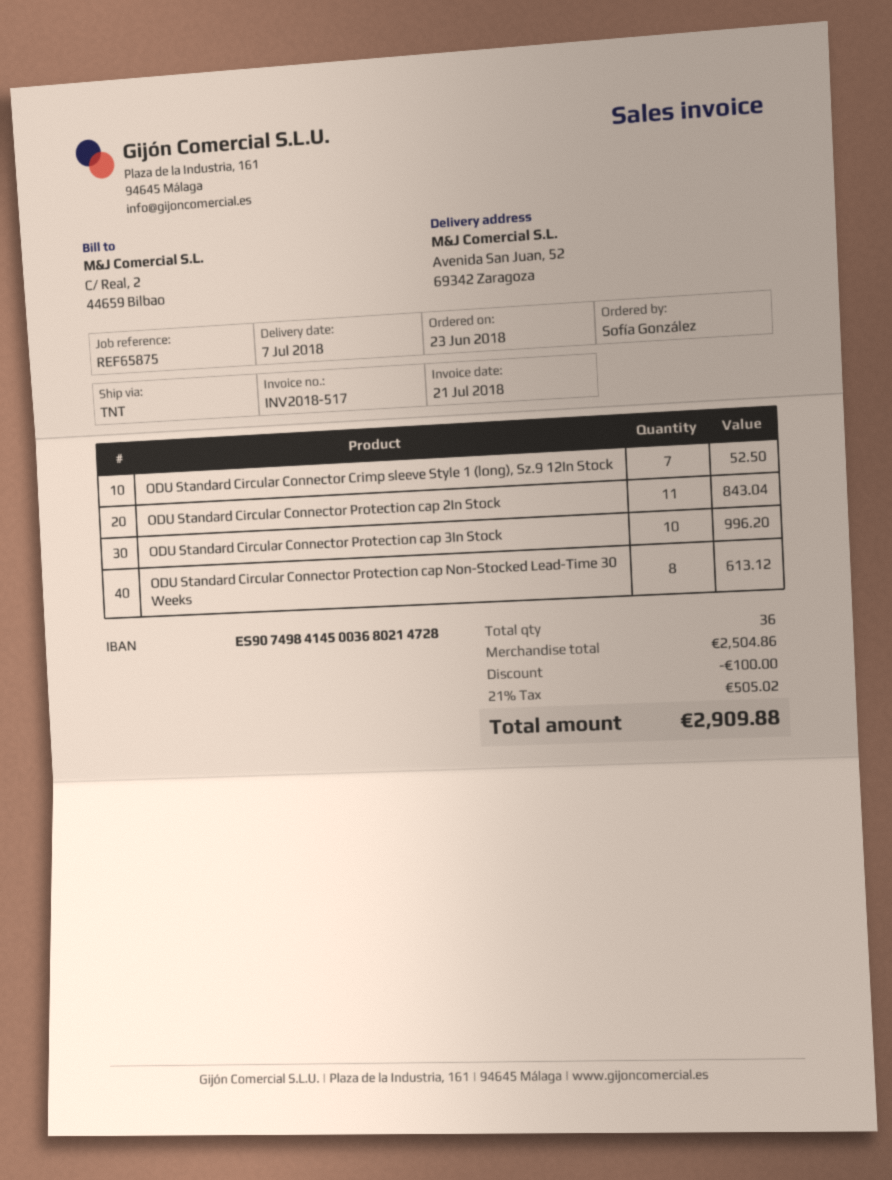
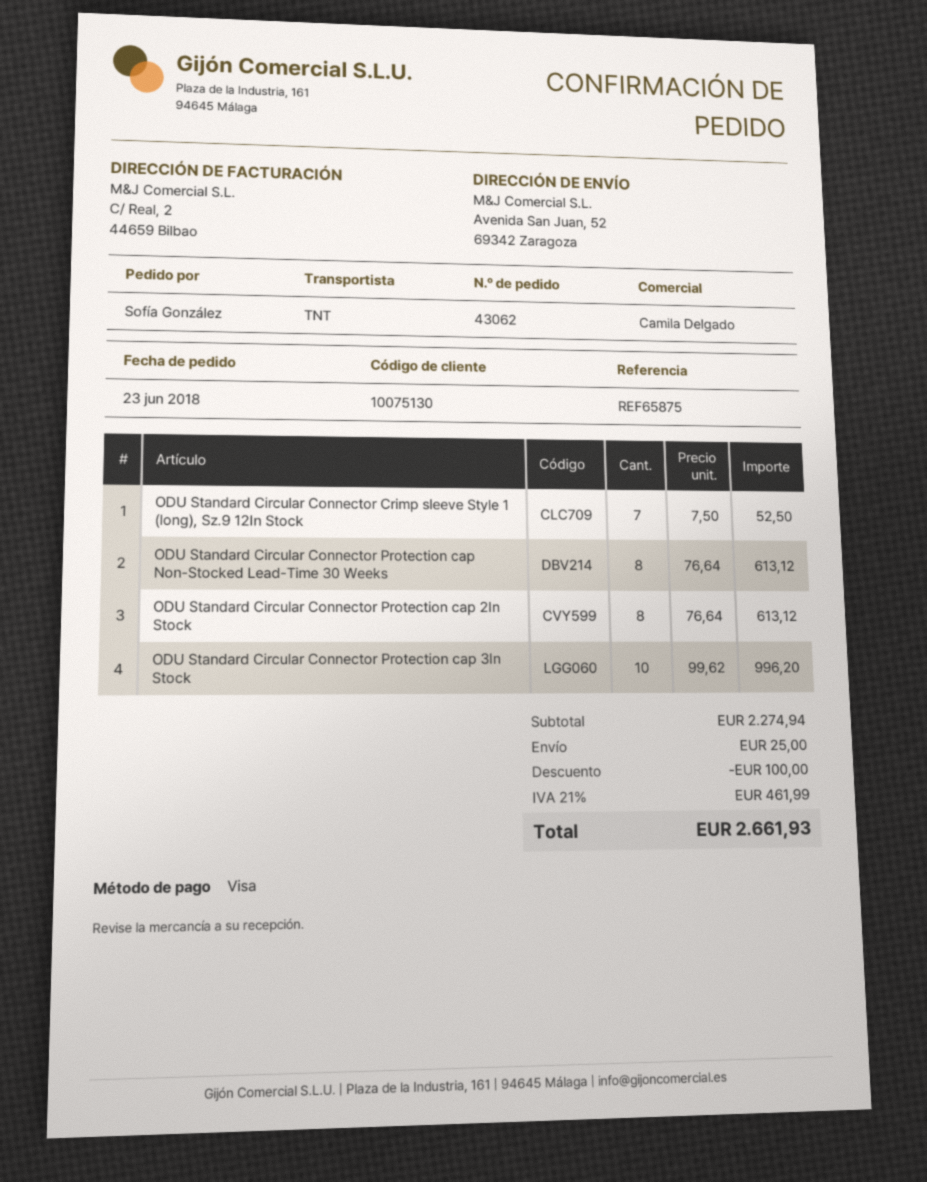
ODU Standard Circular Connector Protection cap 2In Stock: 11 for 843.04 -> 8 for 613.12
subtotal: 2504.86 -> 2274.94
shipping: none -> 25.00
tax: 21% = 505.02 -> 21% = 461.99
total: 2909.88 -> 2661.93

